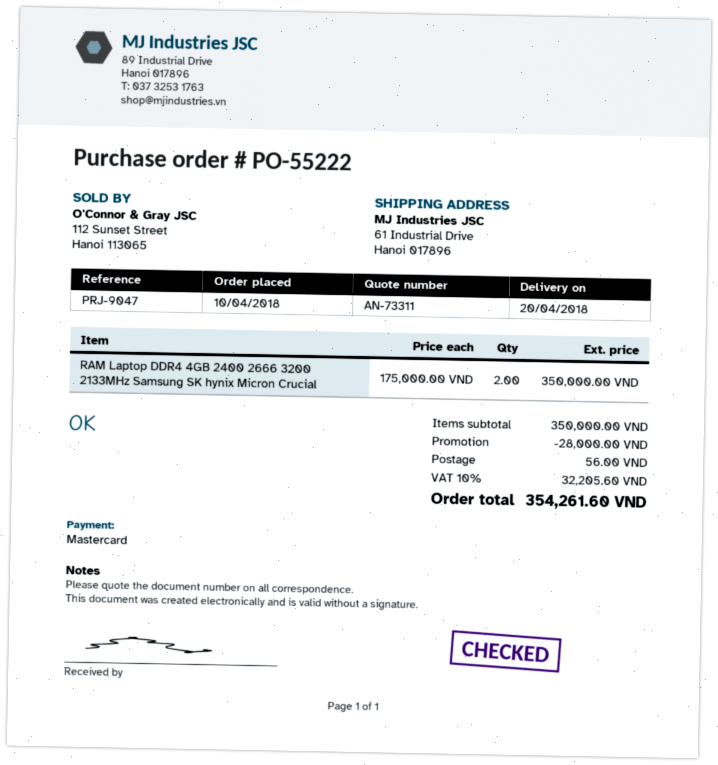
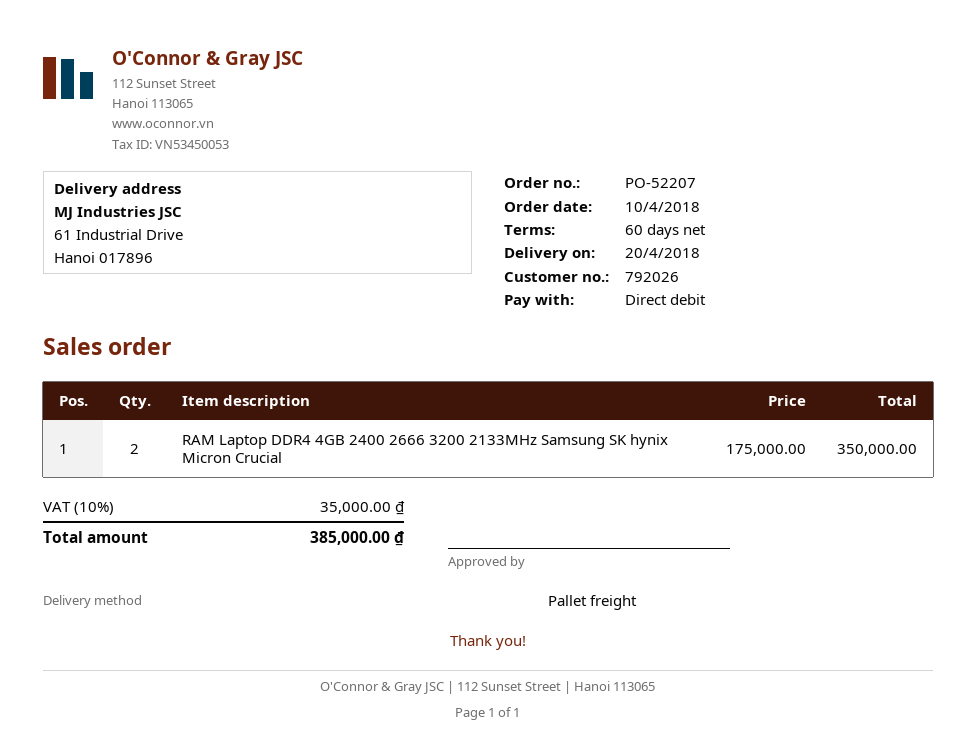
order number: PO-55222 -> PO-52207
payment method: Mastercard -> direct debit
discount: 28000.00 -> none
shipping: 56.00 -> none
tax: 10% = 32205.60 -> 10% = 35000.00
total: 354261.60 -> 385000.00

